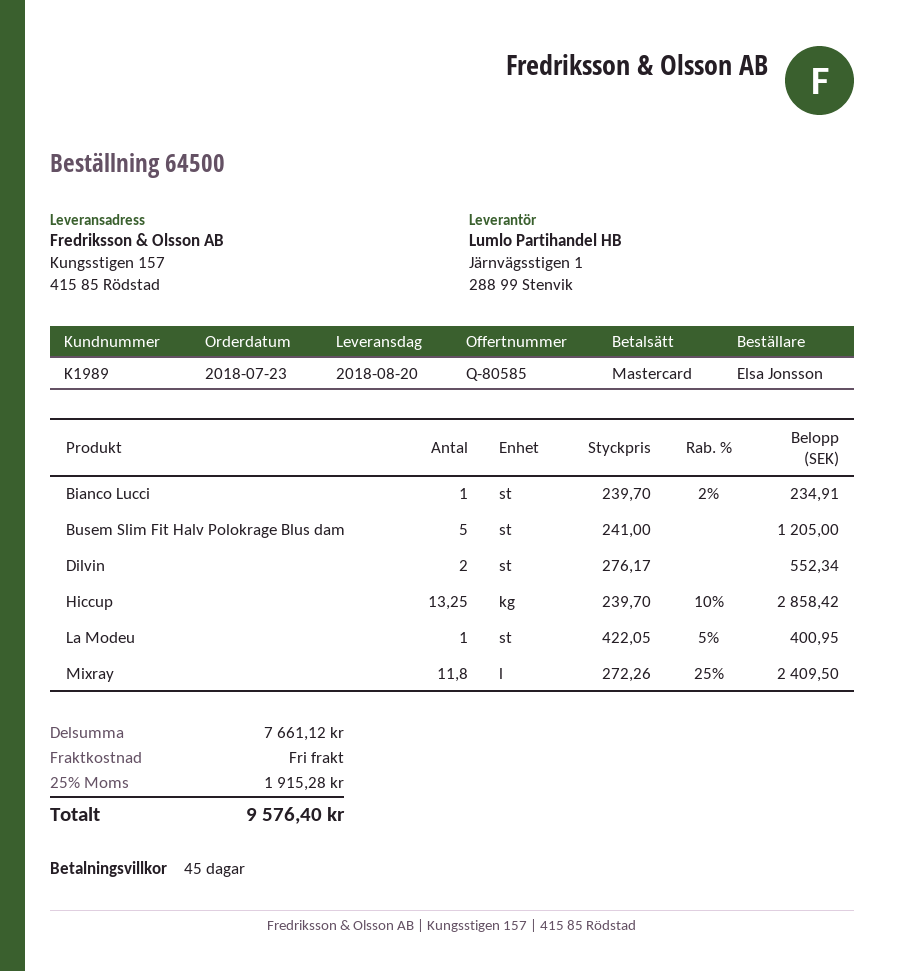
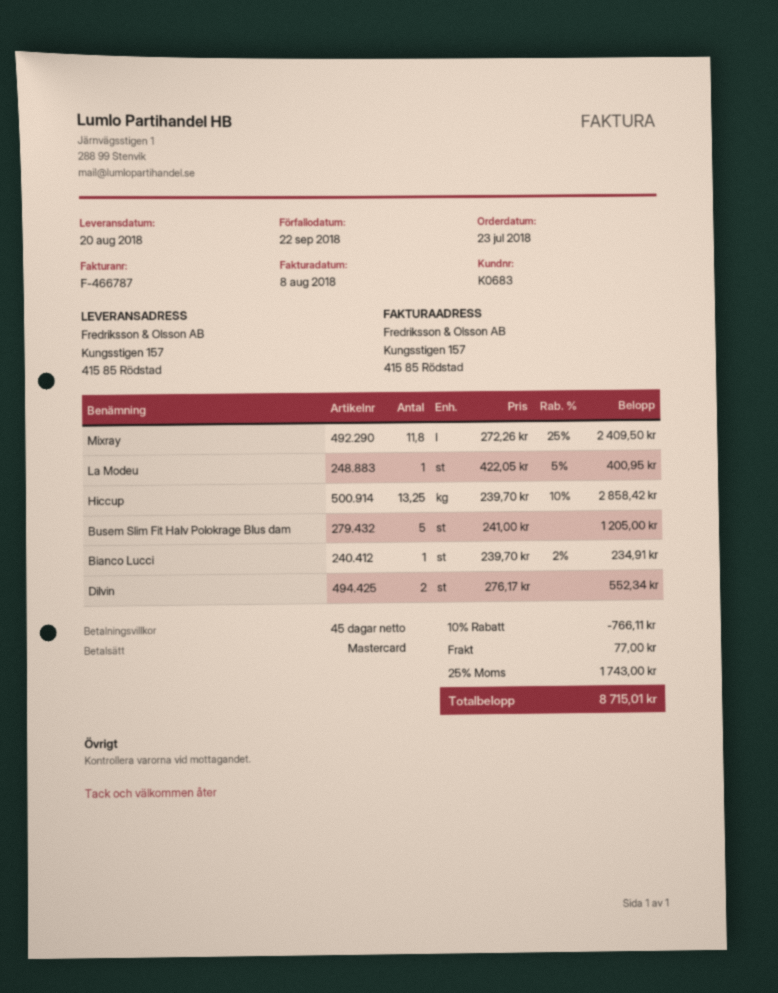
customer number: K1989 -> K0683
discount: none -> 10% = 766.11
shipping: 0.00 -> 77.00
tax: 25% = 1915.28 -> 25% = 1743.00
total: 9576.40 -> 8715.01

